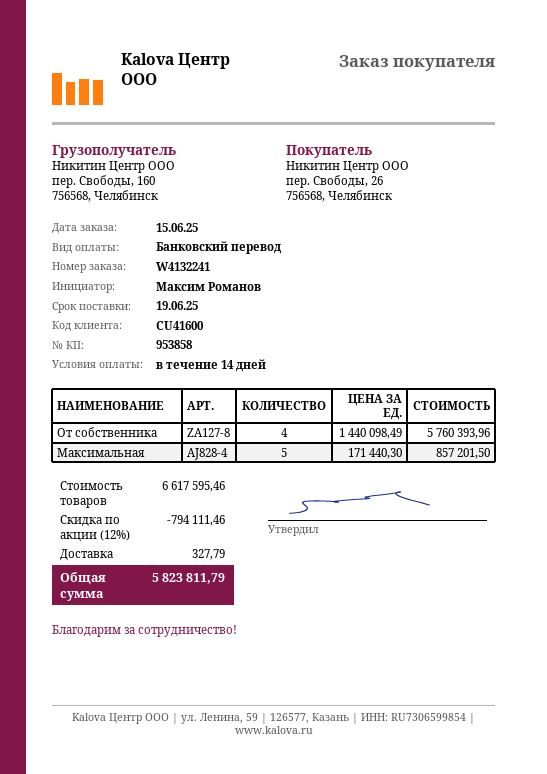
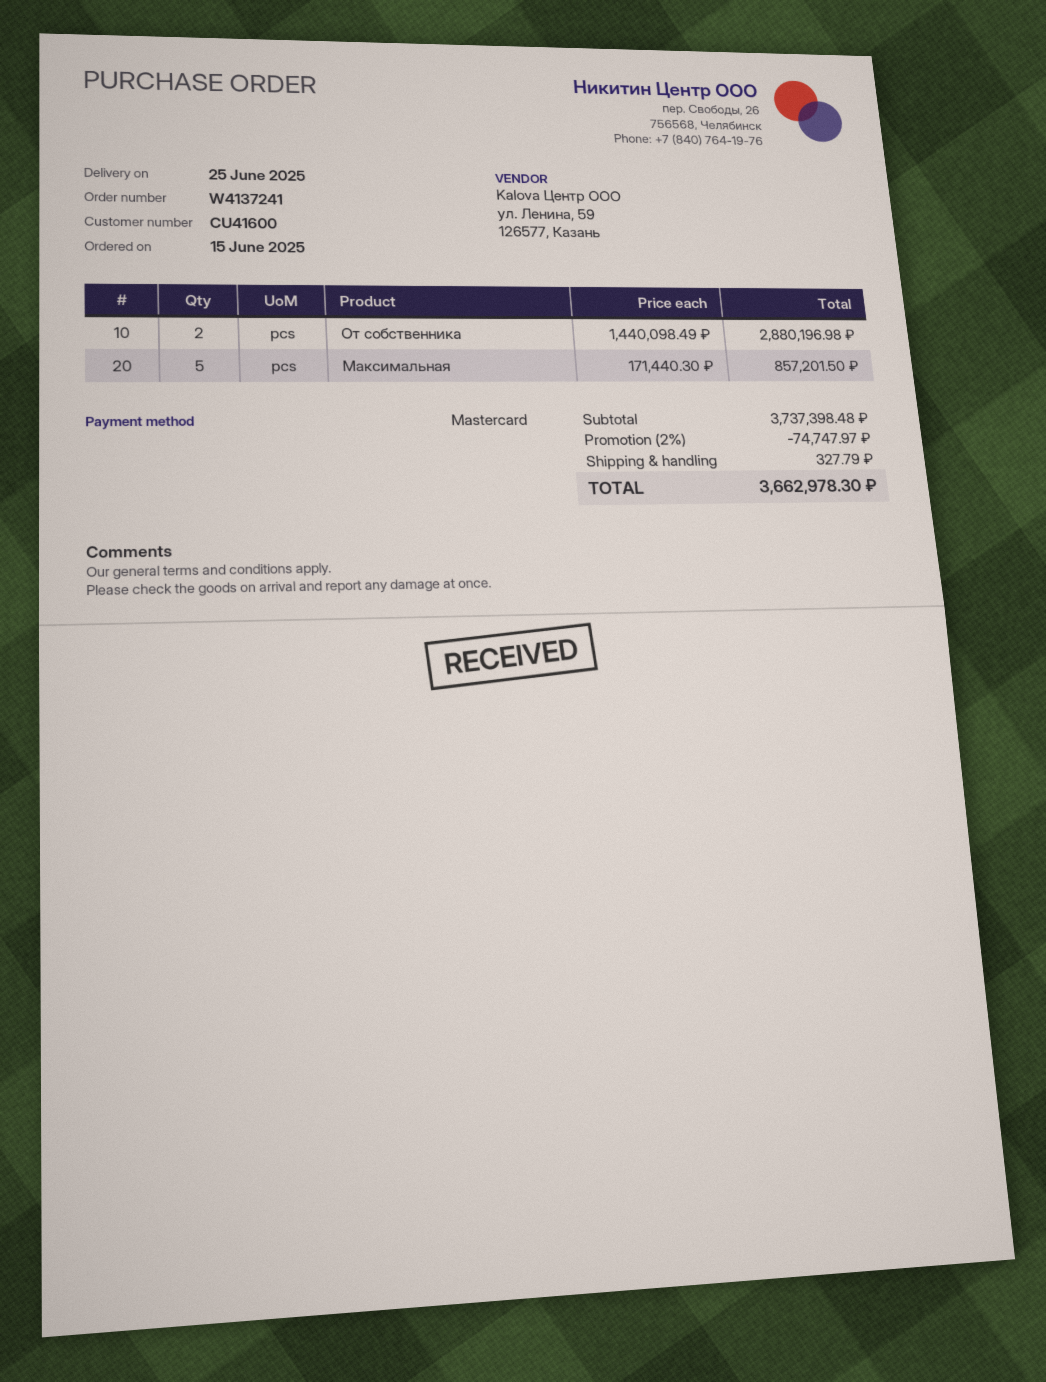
order number: W4132241 -> W4137241
delivery date: 2025-06-19 -> 2025-06-25
payment method: bank transfer -> Mastercard
От собственника: 4 x 1440098.49 = 5760393.96 -> 2 x 1440098.49 = 2880196.98
subtotal: 6617595.46 -> 3737398.48
discount: 12% = 794111.46 -> 2% = 74747.97
total: 5823811.79 -> 3662978.30

